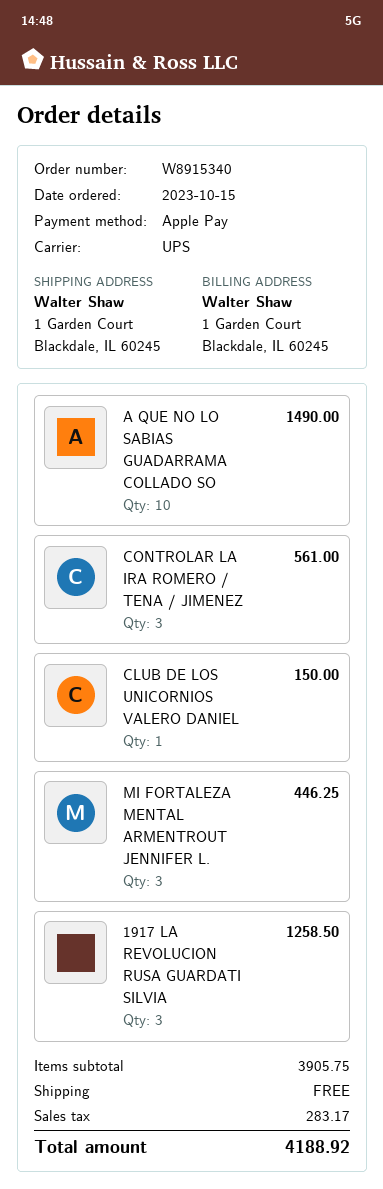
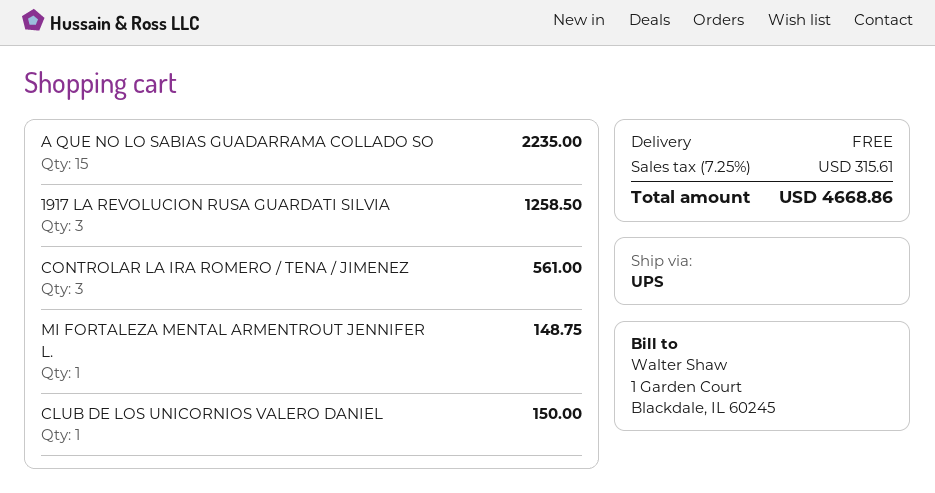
A QUE NO LO SABIAS GUADARRAMA COLLADO SO: 10 for 1490.00 -> 15 for 2235.00
MI FORTALEZA MENTAL ARMENTROUT JENNIFER L.: 3 for 446.25 -> 1 for 148.75
tax: 283.17 -> 315.61
total: 4188.92 -> 4668.86

